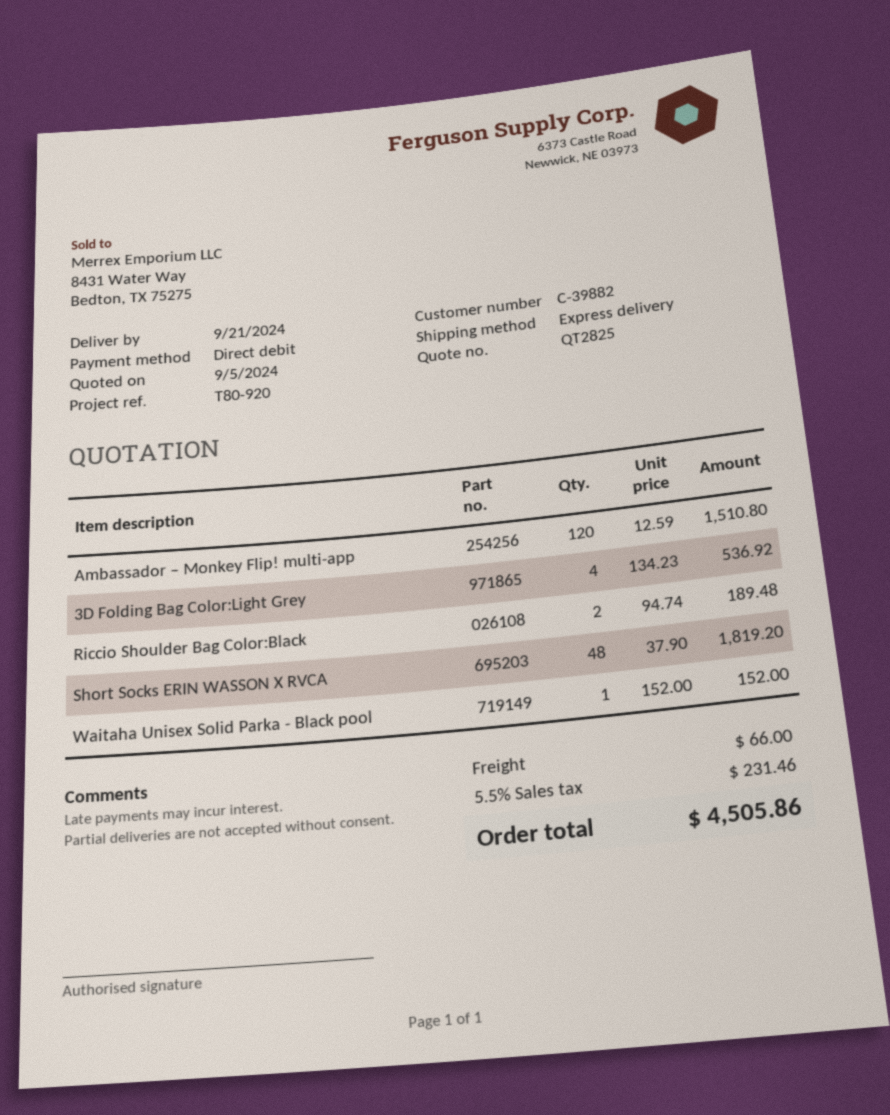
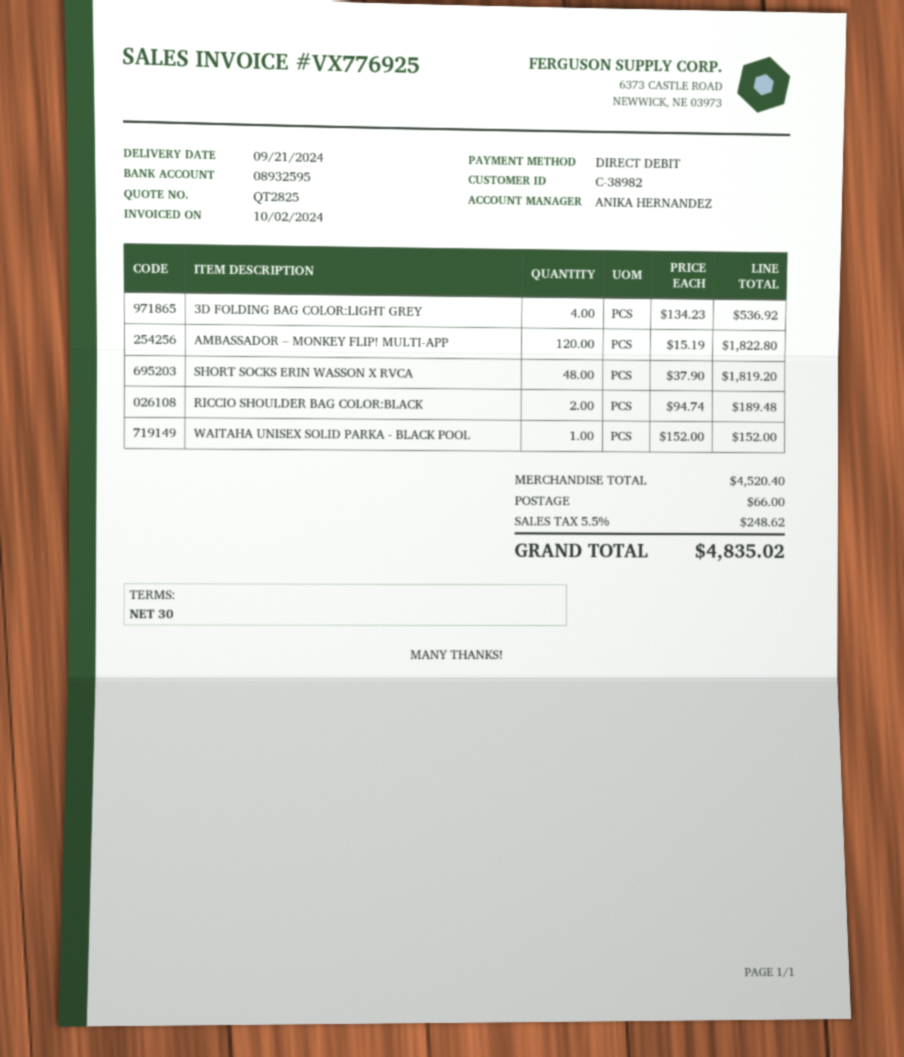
customer number: C-39882 -> C-38982
Ambassador – Monkey Flip! multi-app: 120 x 12.59 = 1510.80 -> 120 x 15.19 = 1822.80
tax: 5.5% = 231.46 -> 5.5% = 248.62
total: 4505.86 -> 4835.02

